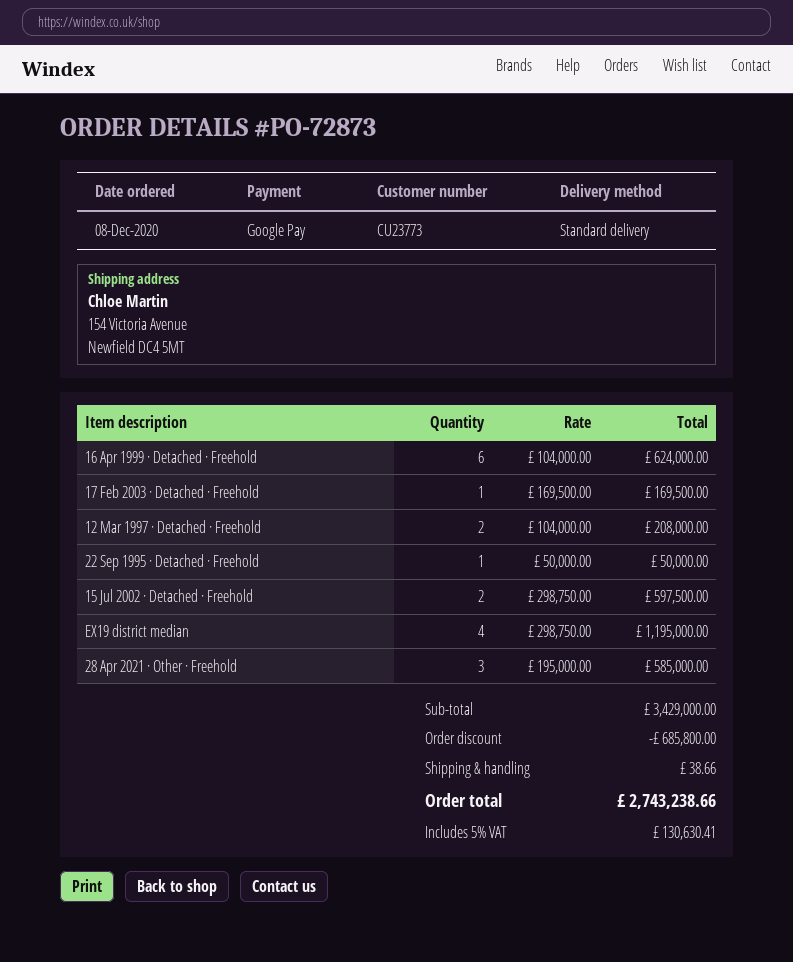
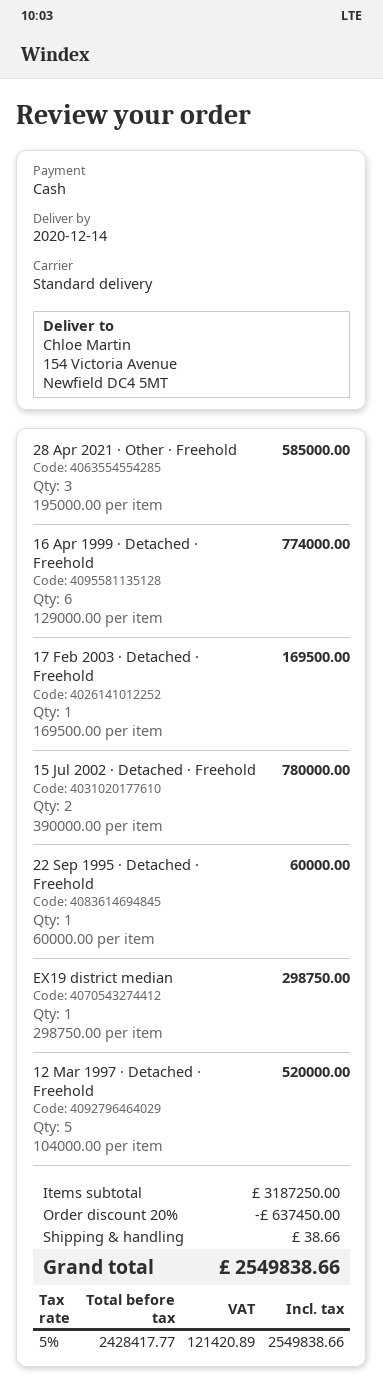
payment method: Google Pay -> cash
16 Apr 1999 · Detached · Freehold: 6 x 104000.00 = 624000.00 -> 6 x 129000.00 = 774000.00
12 Mar 1997 · Detached · Freehold: 2 x 104000.00 = 208000.00 -> 5 x 104000.00 = 520000.00
22 Sep 1995 · Detached · Freehold: 1 x 50000.00 = 50000.00 -> 1 x 60000.00 = 60000.00
15 Jul 2002 · Detached · Freehold: 2 x 298750.00 = 597500.00 -> 2 x 390000.00 = 780000.00
EX19 district median: 4 x 298750.00 = 1195000.00 -> 1 x 298750.00 = 298750.00
subtotal: 3429000.00 -> 3187250.00
discount: 685800.00 -> 637450.00
tax: 5% = 130630.41 -> 5% = 121420.89
total: 2743238.66 -> 2549838.66

